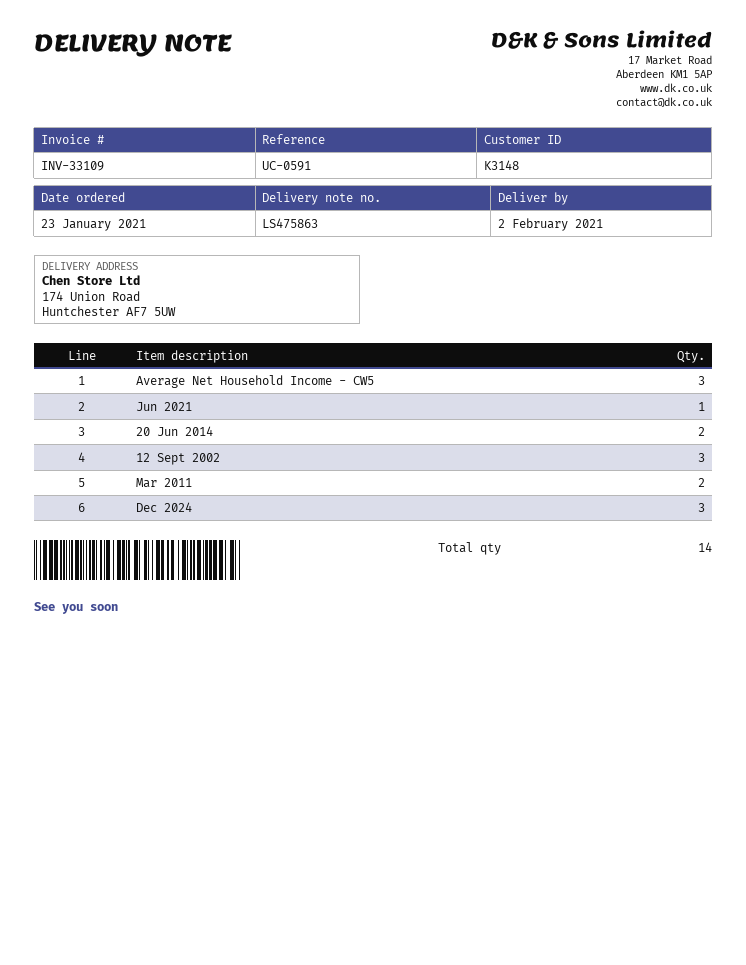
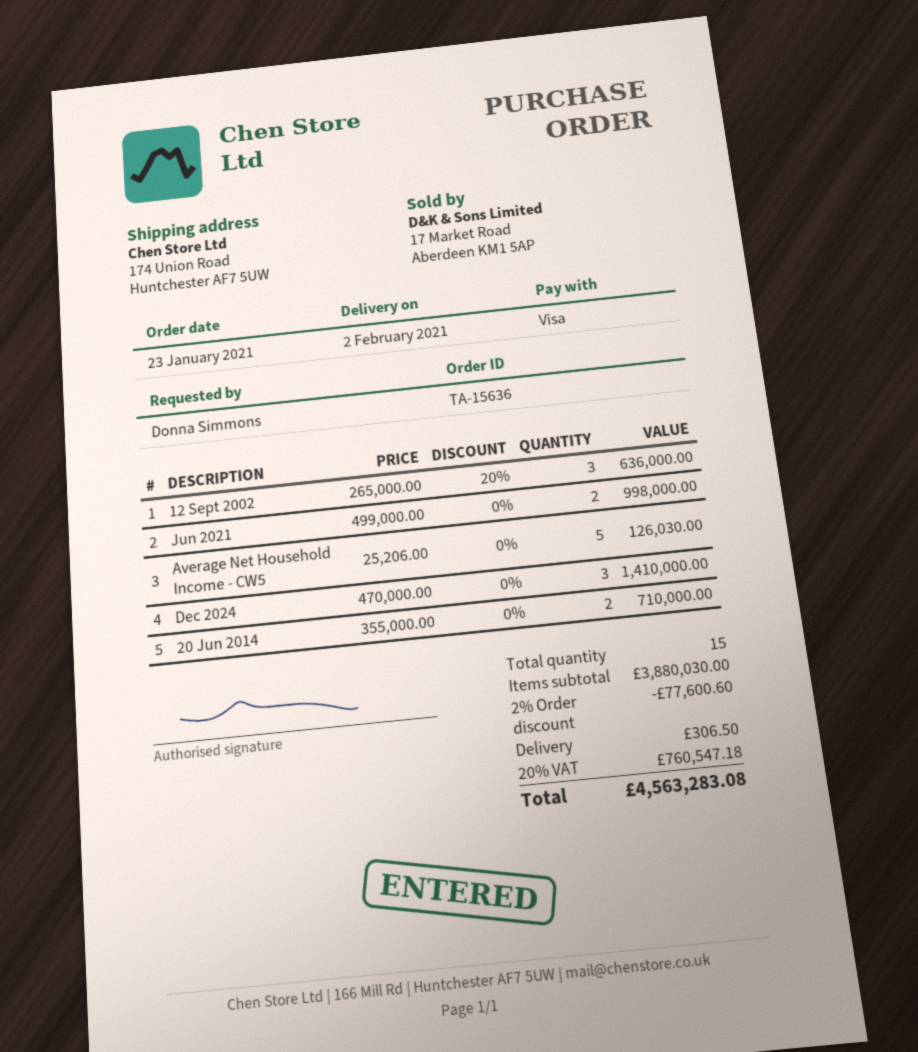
Average Net Household Income - CW5: 3 -> 5
Jun 2021: 1 -> 2
Mar 2011: 2 -> none
total quantity: 14 -> 15

